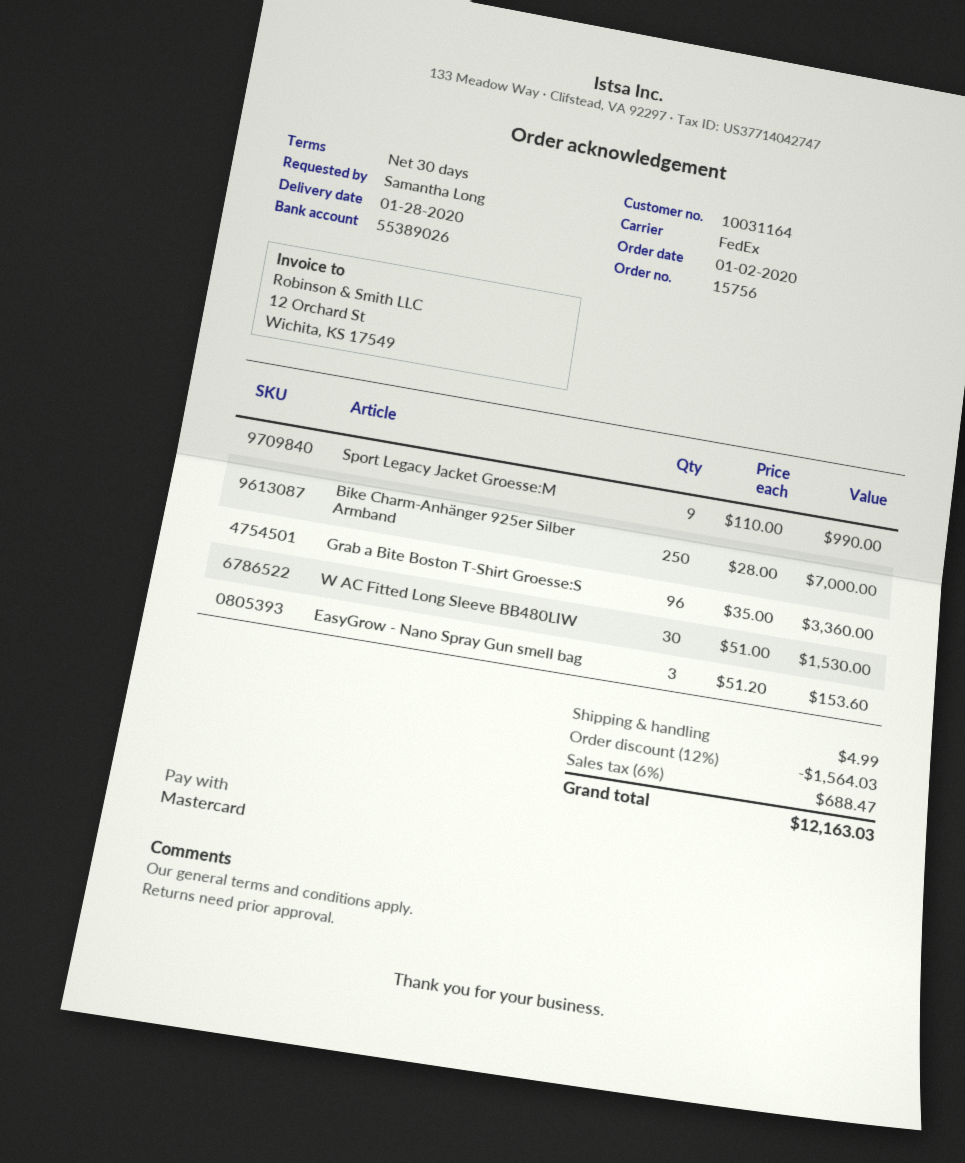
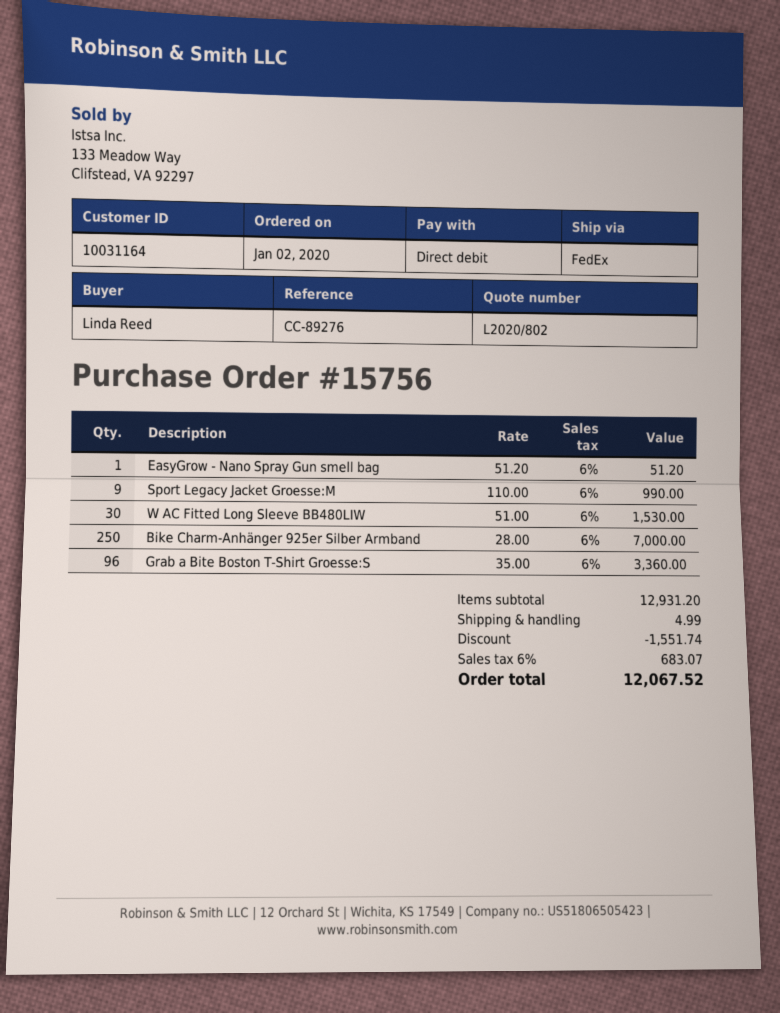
ordered by: Samantha Long -> Linda Reed
payment method: Mastercard -> direct debit
EasyGrow - Nano Spray Gun smell bag: 3 x 51.20 = 153.60 -> 1 x 51.20 = 51.20
discount: 1564.03 -> 1551.74
tax: 6% = 688.47 -> 6% = 683.07
total: 12163.03 -> 12067.52

